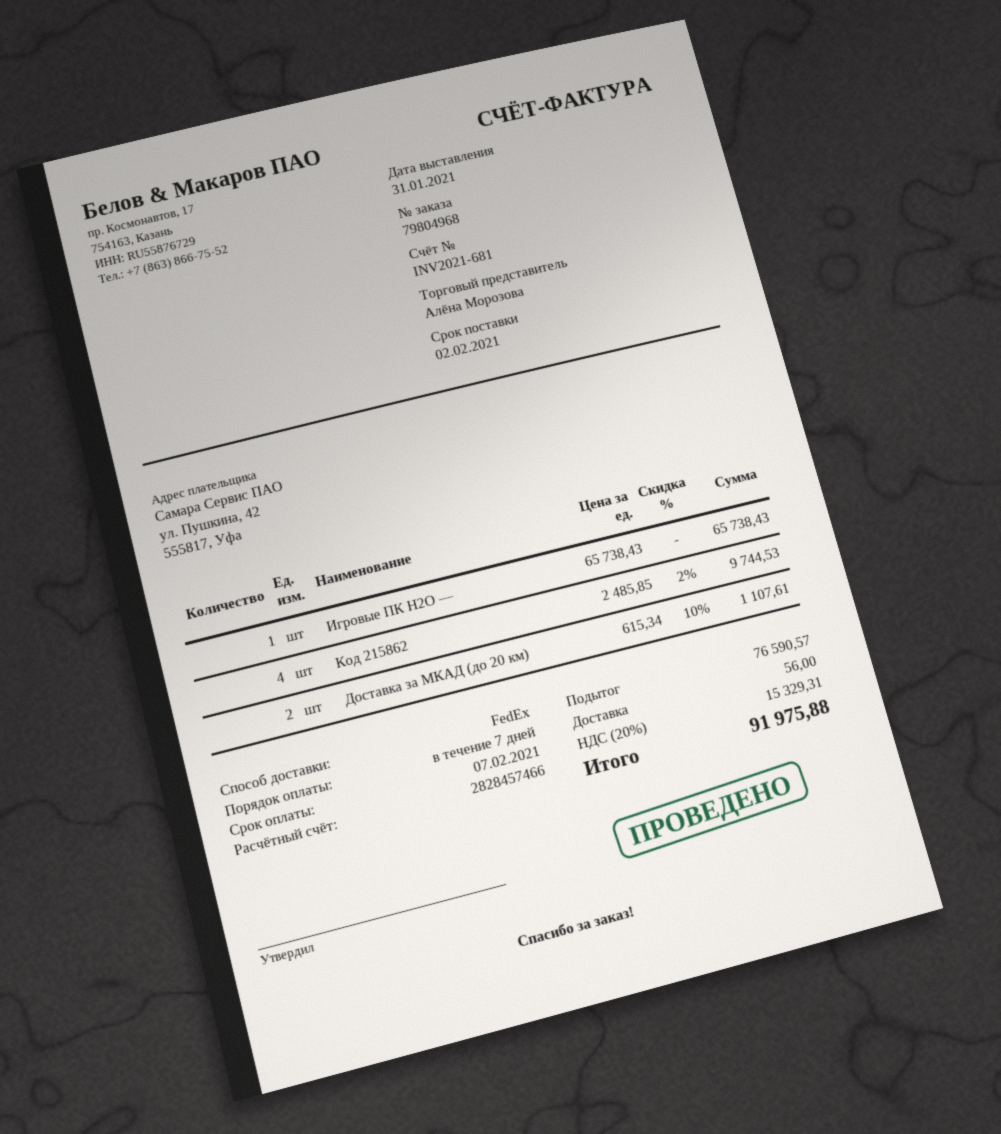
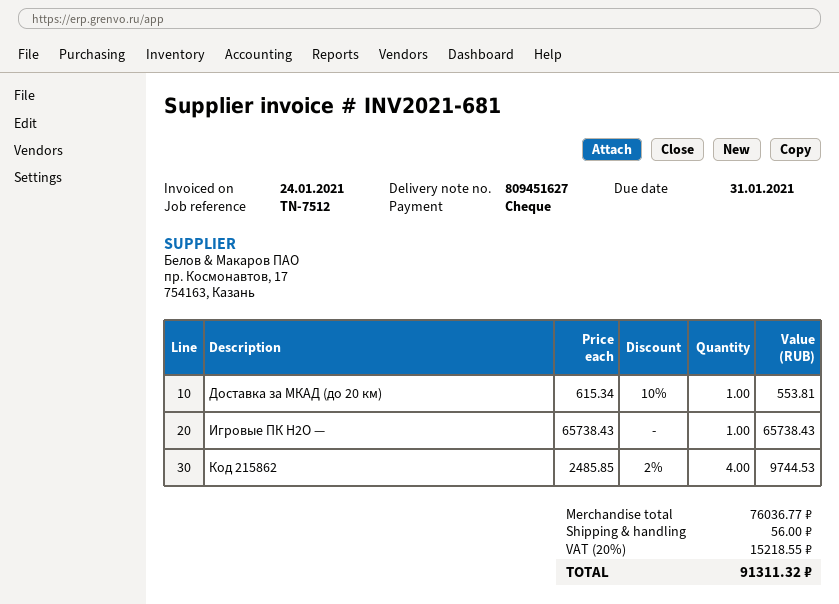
invoice date: 2021-01-31 -> 2021-01-24
due date: 2021-02-07 -> 2021-01-31
Доставка за МКАД (до 20 км): 2 x 615.34 - 10% = 1107.61 -> 1 x 615.34 - 10% = 553.81
subtotal: 76590.57 -> 76036.77
tax: 20% = 15329.31 -> 20% = 15218.55
total: 91975.88 -> 91311.32

